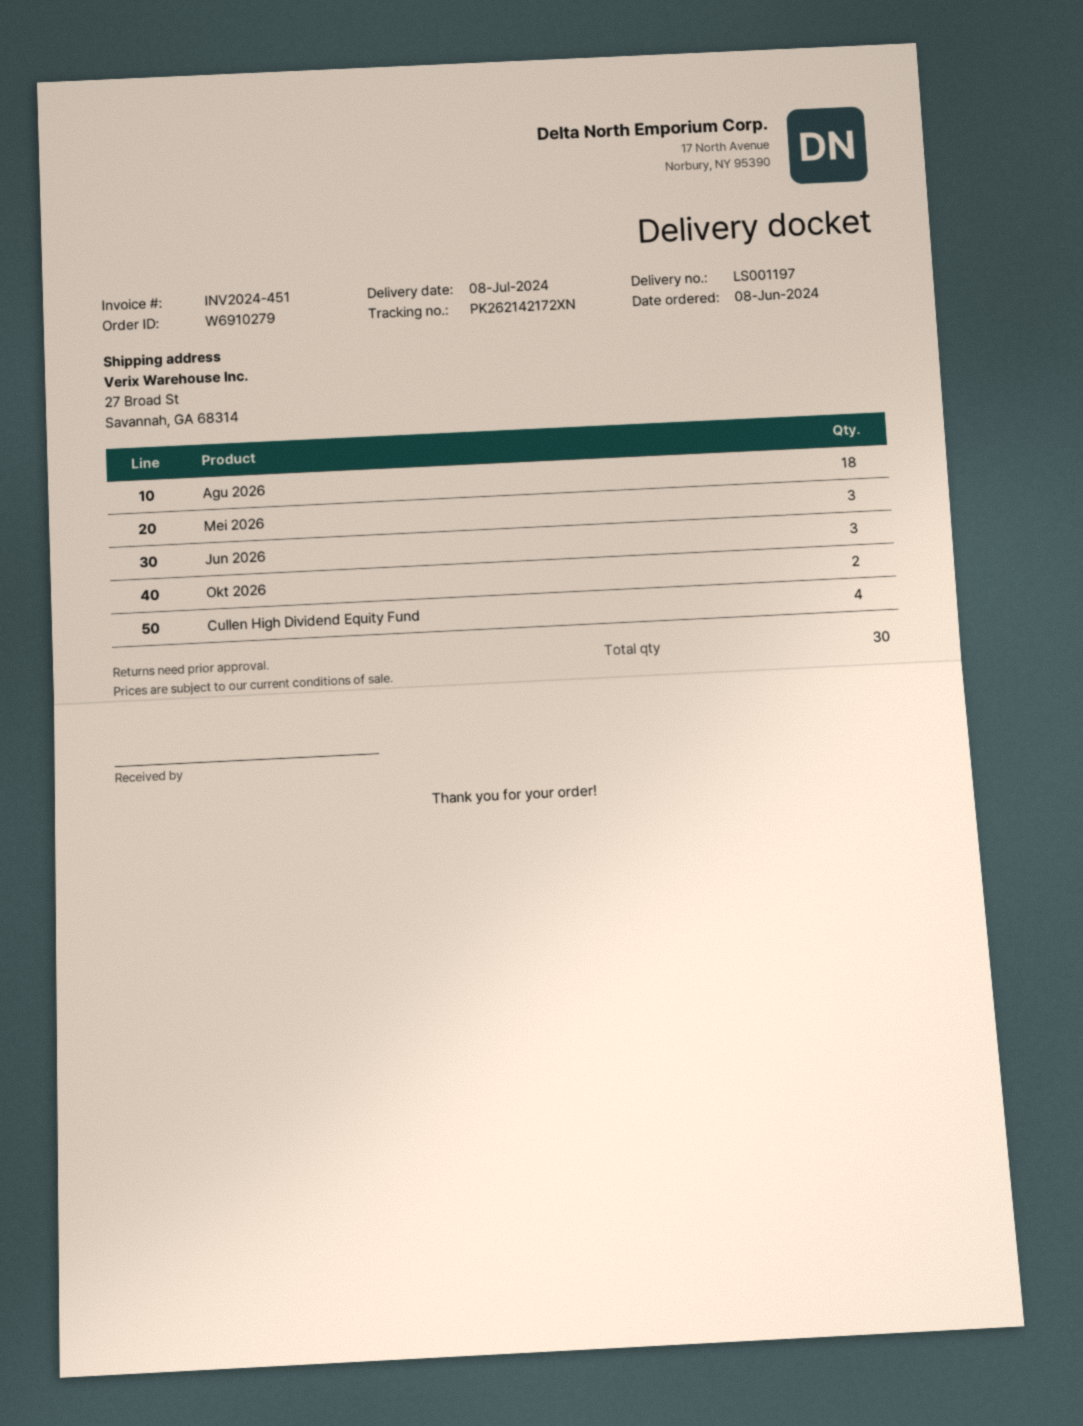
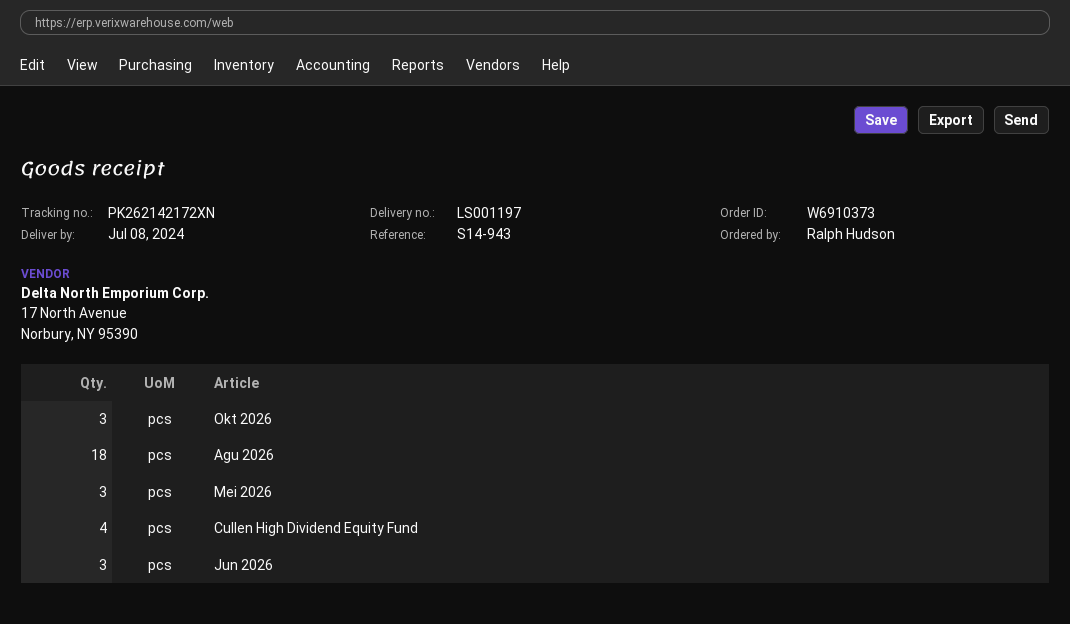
order number: W6910279 -> W6910373
Okt 2026: 2 -> 3

